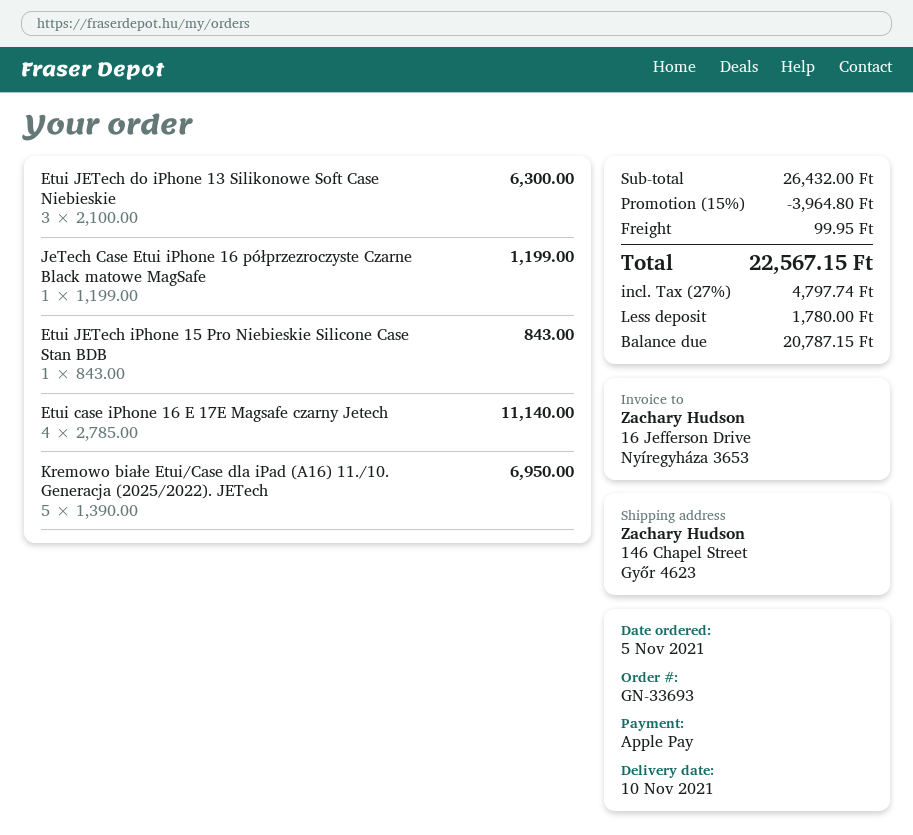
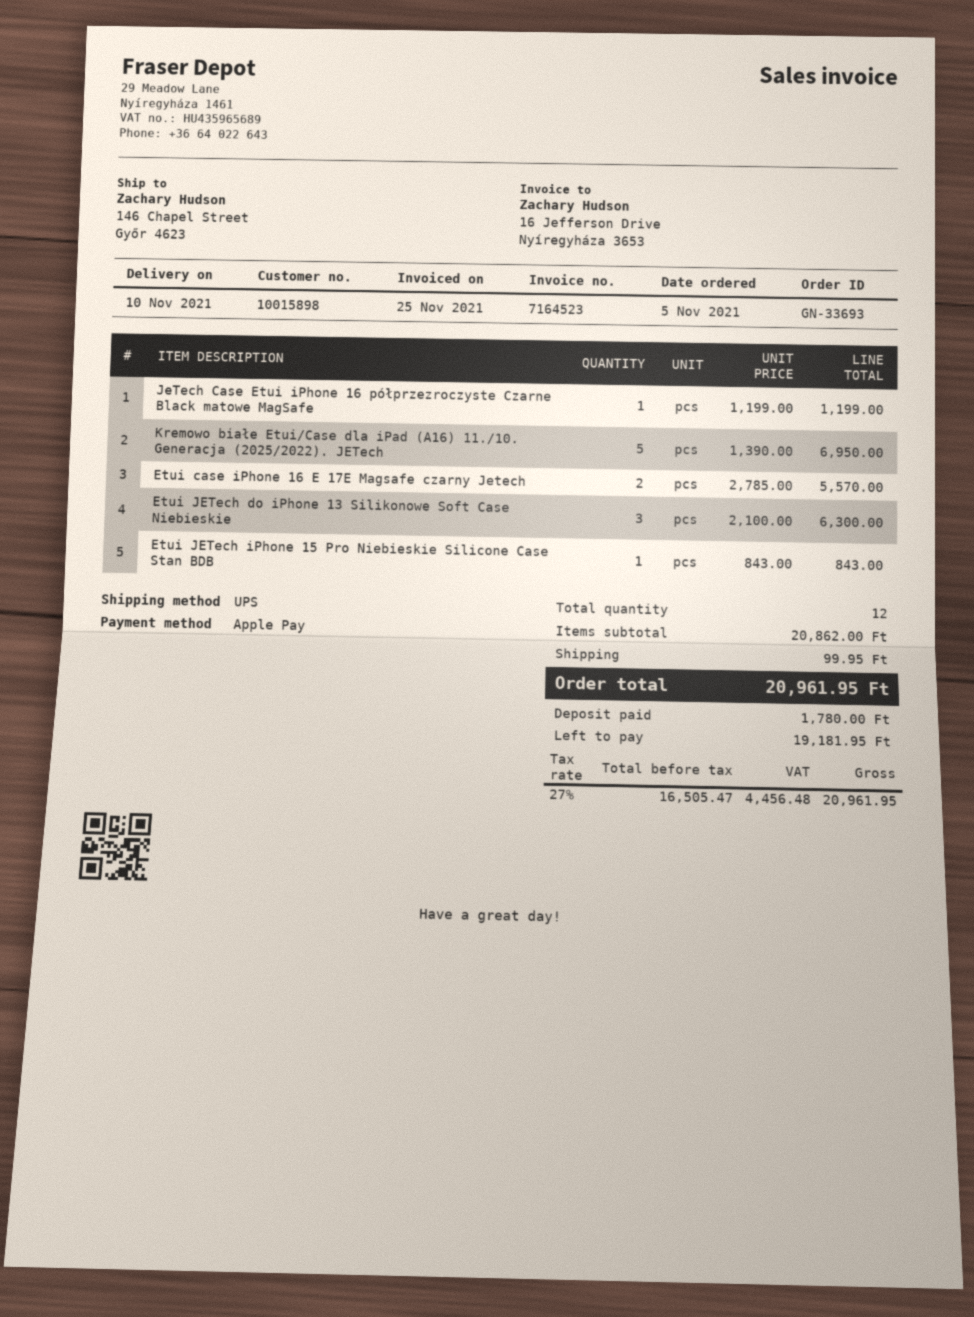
Etui case iPhone 16 E 17E Magsafe czarny Jetech: 4 x 2785.00 = 11140.00 -> 2 x 2785.00 = 5570.00
subtotal: 26432.00 -> 20862.00
discount: 15% = 3964.80 -> none
tax: 27% = 4797.74 -> 27% = 4456.48
total: 22567.15 -> 20961.95
balance: 20787.15 -> 19181.95

